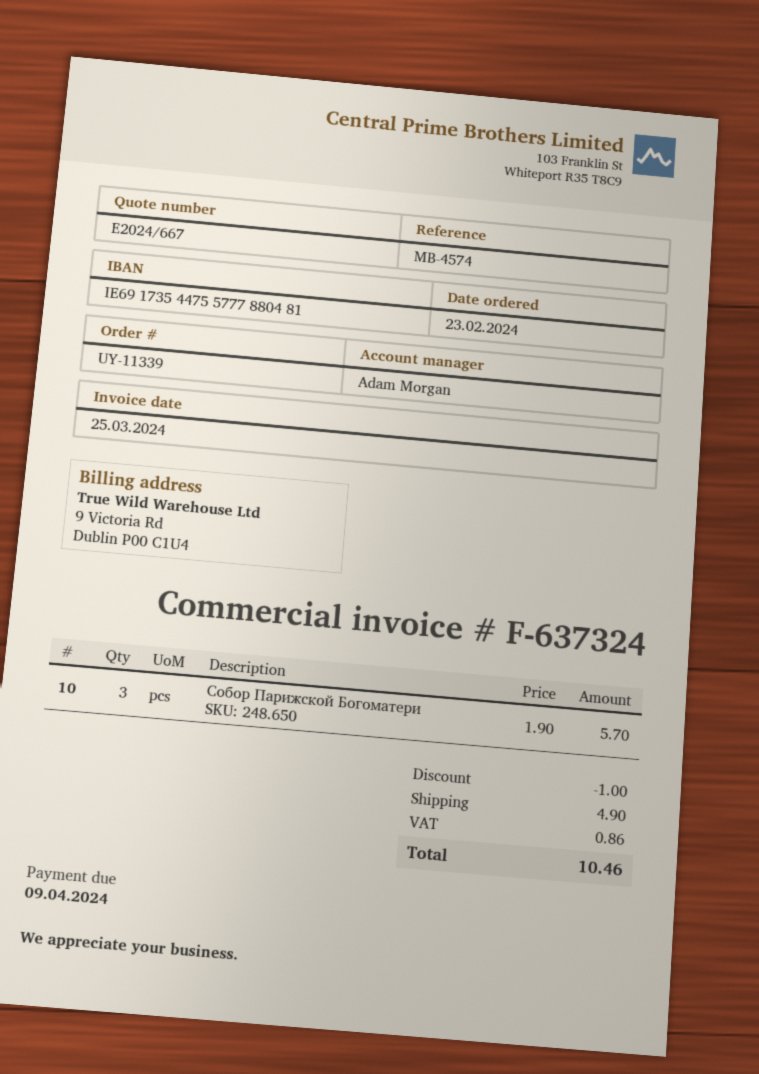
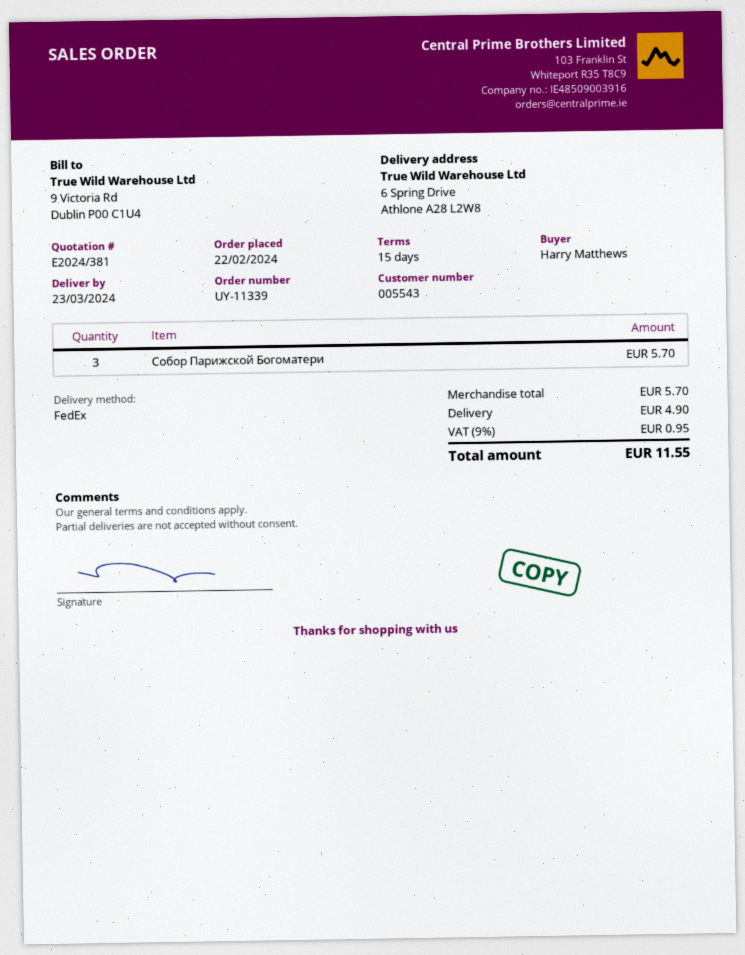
quote number: E2024/667 -> E2024/381
order date: 2024-02-23 -> 2024-02-22
discount: 1.00 -> none
tax: 0.86 -> 0.95
total: 10.46 -> 11.55

